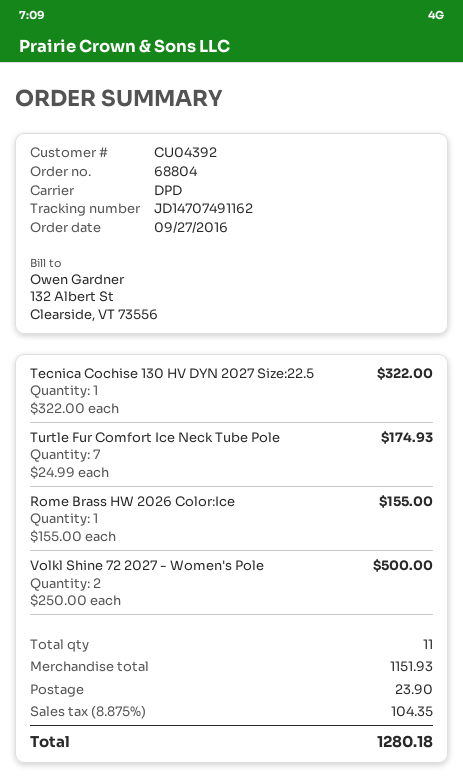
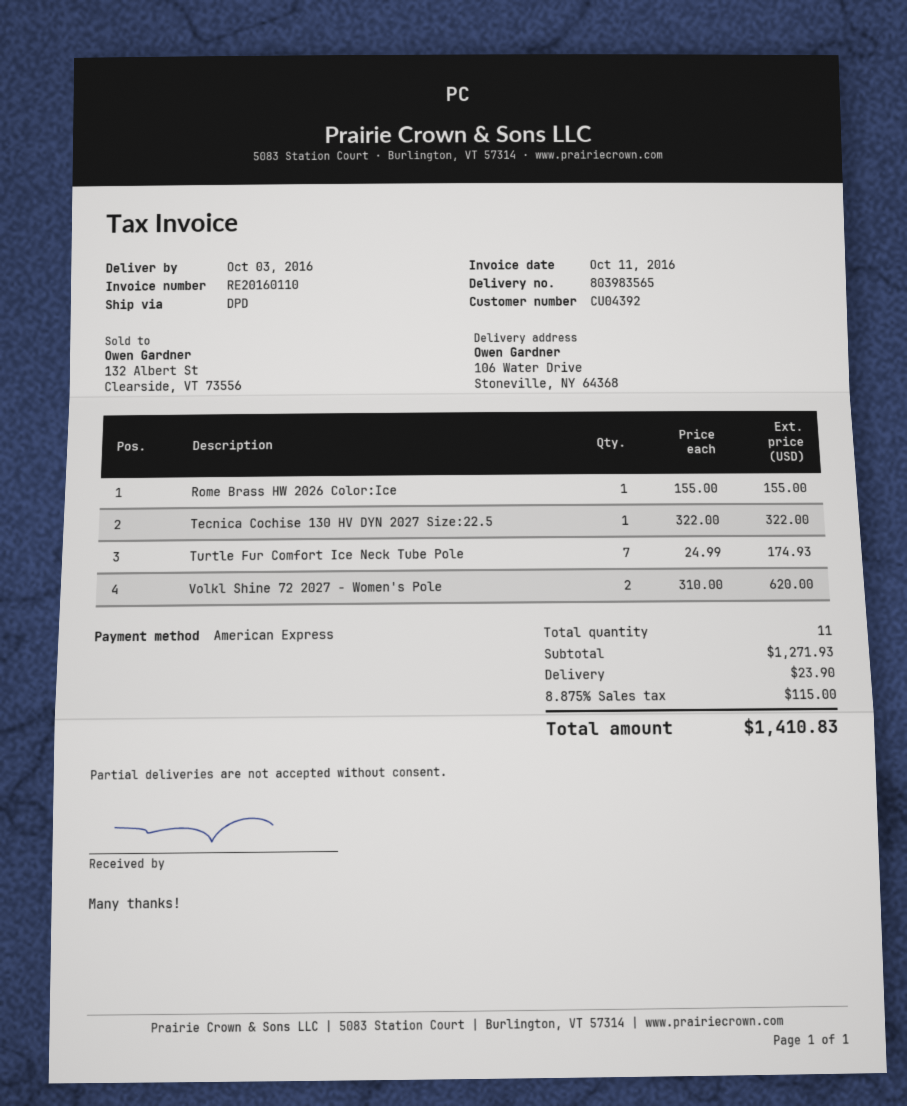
Volkl Shine 72 2027 - Women's Pole: 2 x 250.00 = 500.00 -> 2 x 310.00 = 620.00
subtotal: 1151.93 -> 1271.93
tax: 8.875% = 104.35 -> 8.875% = 115.00
total: 1280.18 -> 1410.83

